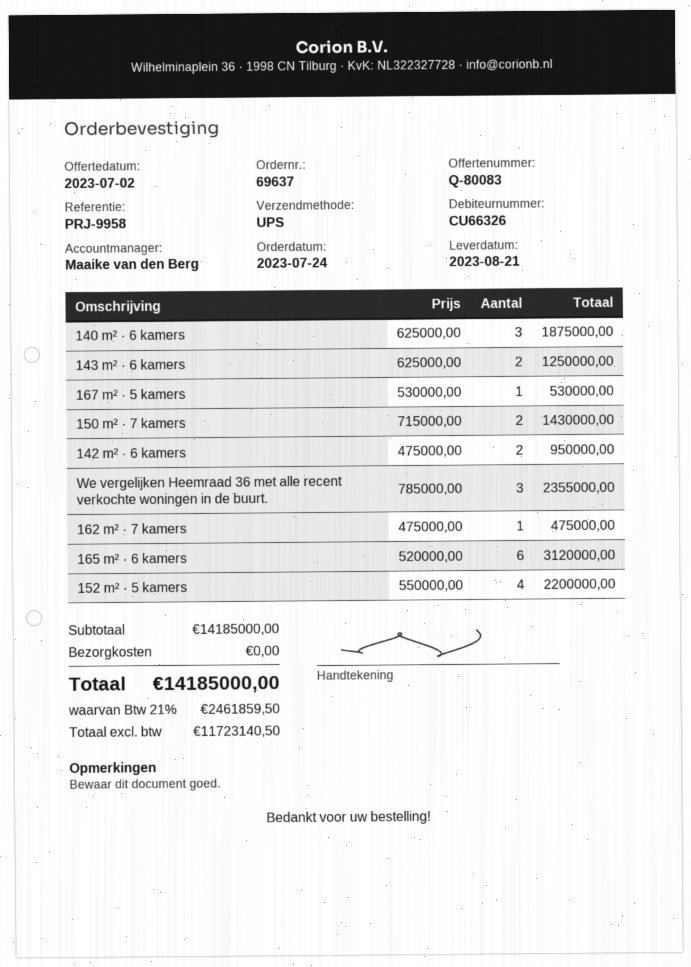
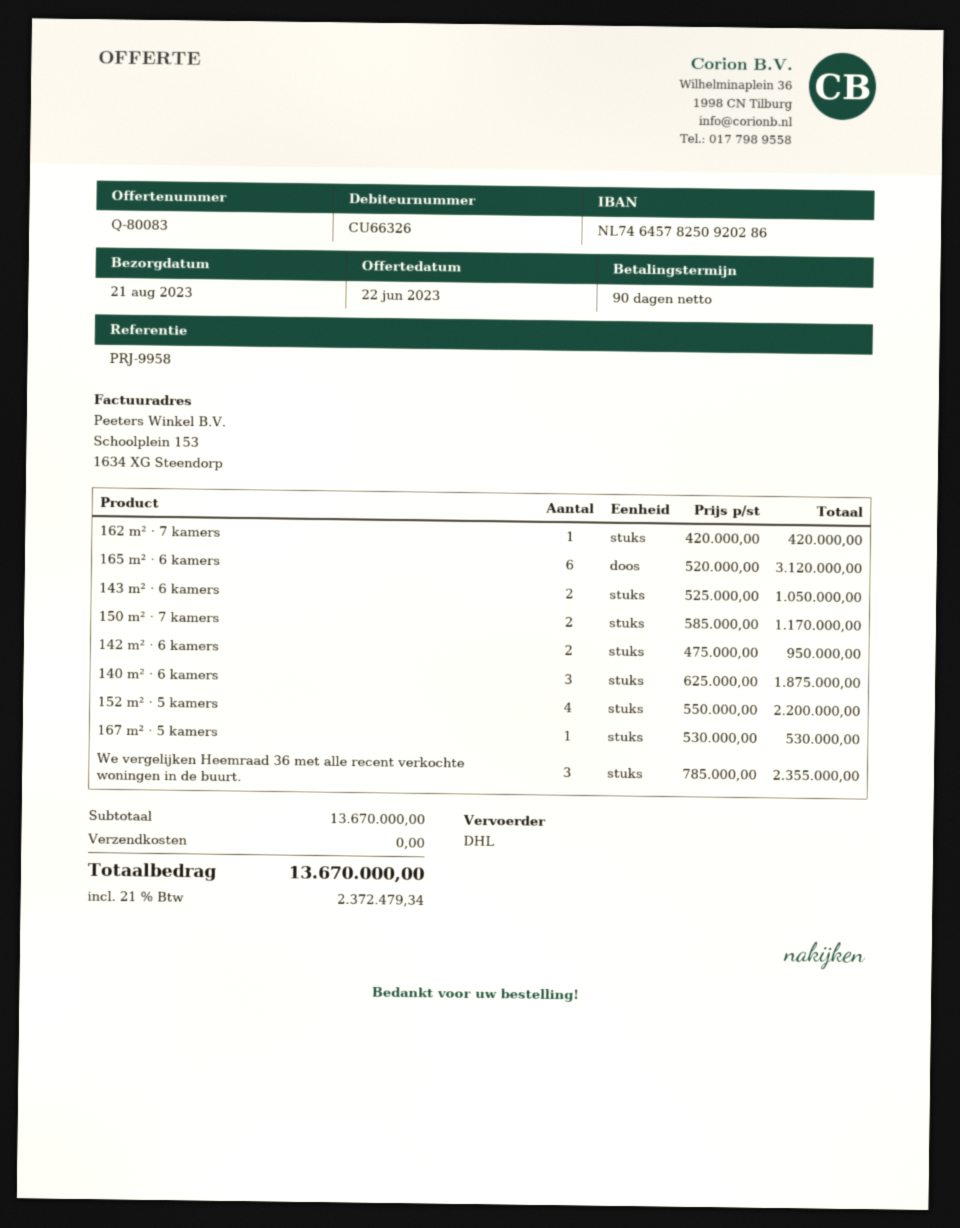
quote date: 2023-07-02 -> 2023-06-22
shipping method: UPS -> DHL
143 m² · 6 kamers: 2 x 625000.00 = 1250000.00 -> 2 x 525000.00 = 1050000.00
150 m² · 7 kamers: 2 x 715000.00 = 1430000.00 -> 2 x 585000.00 = 1170000.00
162 m² · 7 kamers: 1 x 475000.00 = 475000.00 -> 1 x 420000.00 = 420000.00
subtotal: 14185000.00 -> 13670000.00
tax: 21% = 2461859.50 -> 21% = 2372479.34
total: 14185000.00 -> 13670000.00

